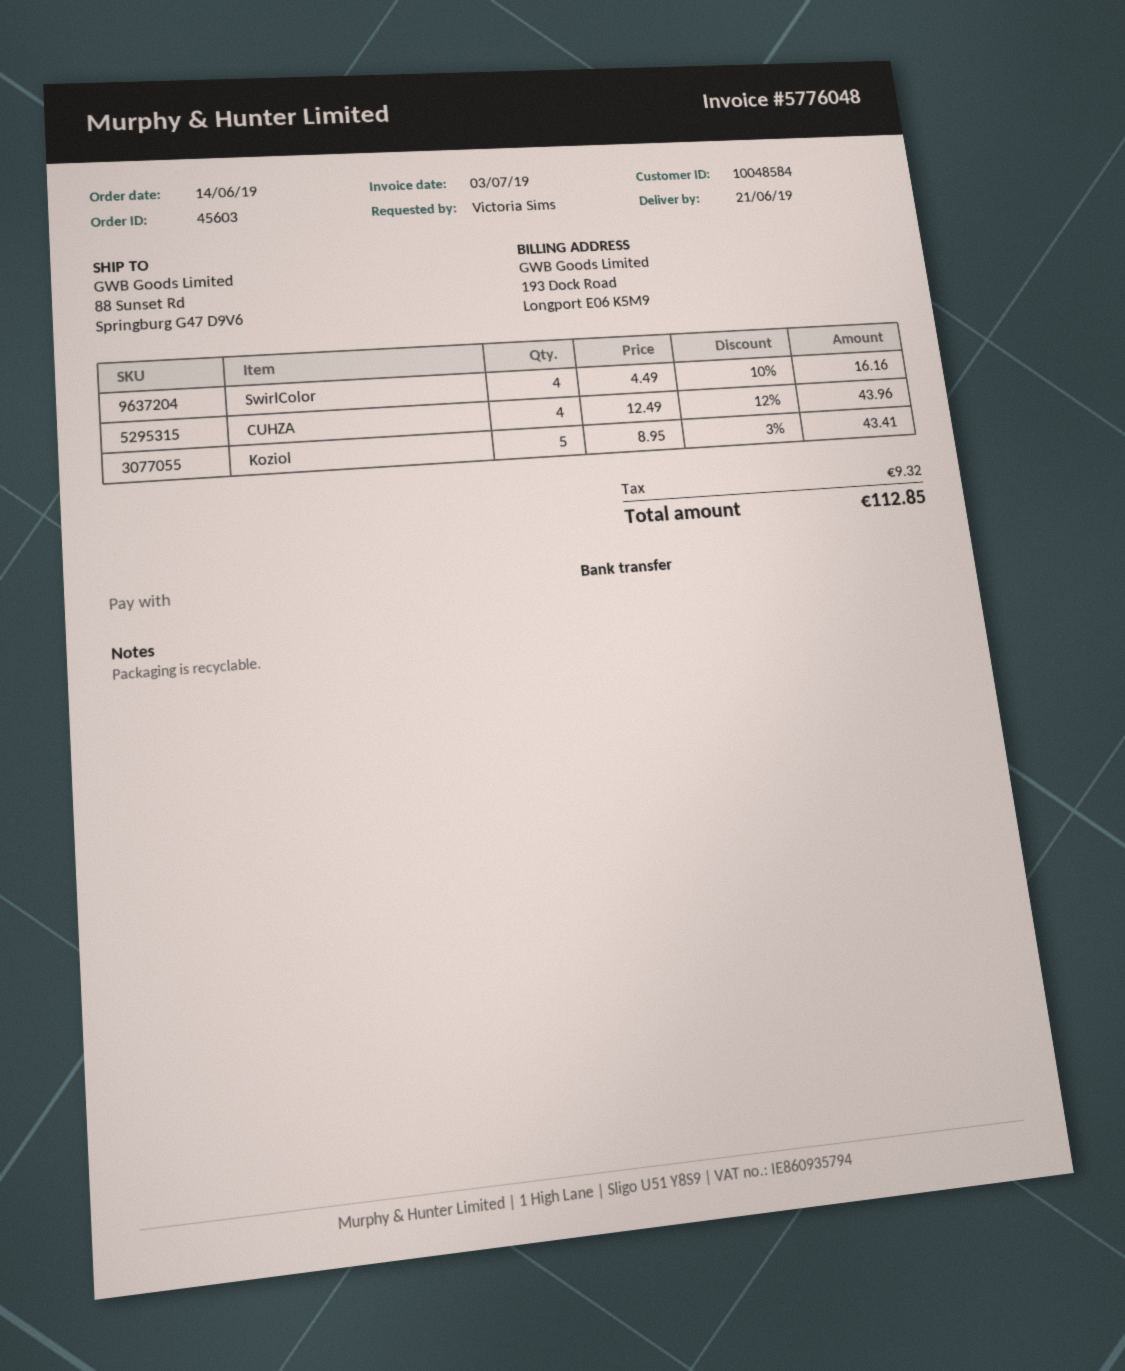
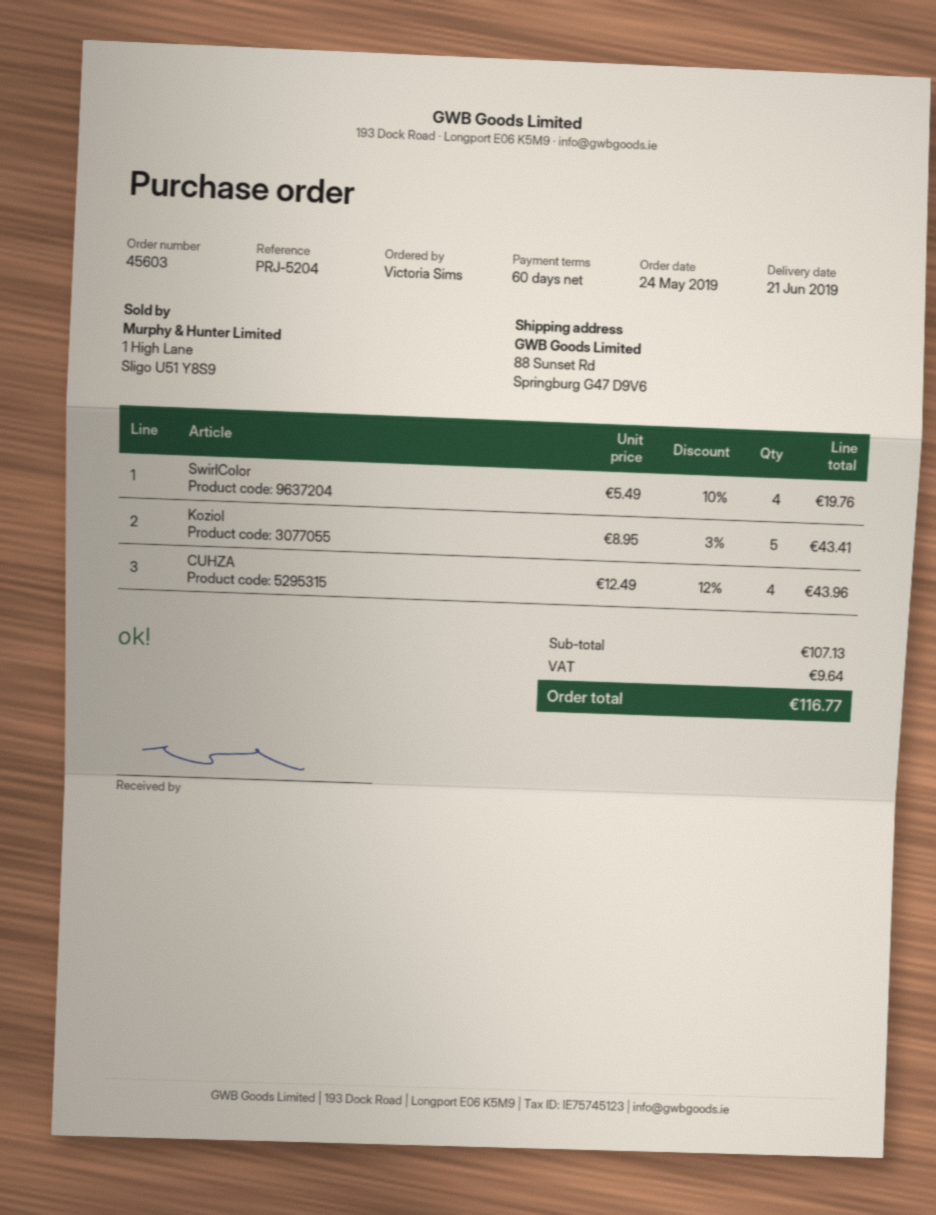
order date: 2019-06-14 -> 2019-05-24
SwirlColor: 4 x 4.49 - 10% = 16.16 -> 4 x 5.49 - 10% = 19.76
tax: 9.32 -> 9.64
total: 112.85 -> 116.77

